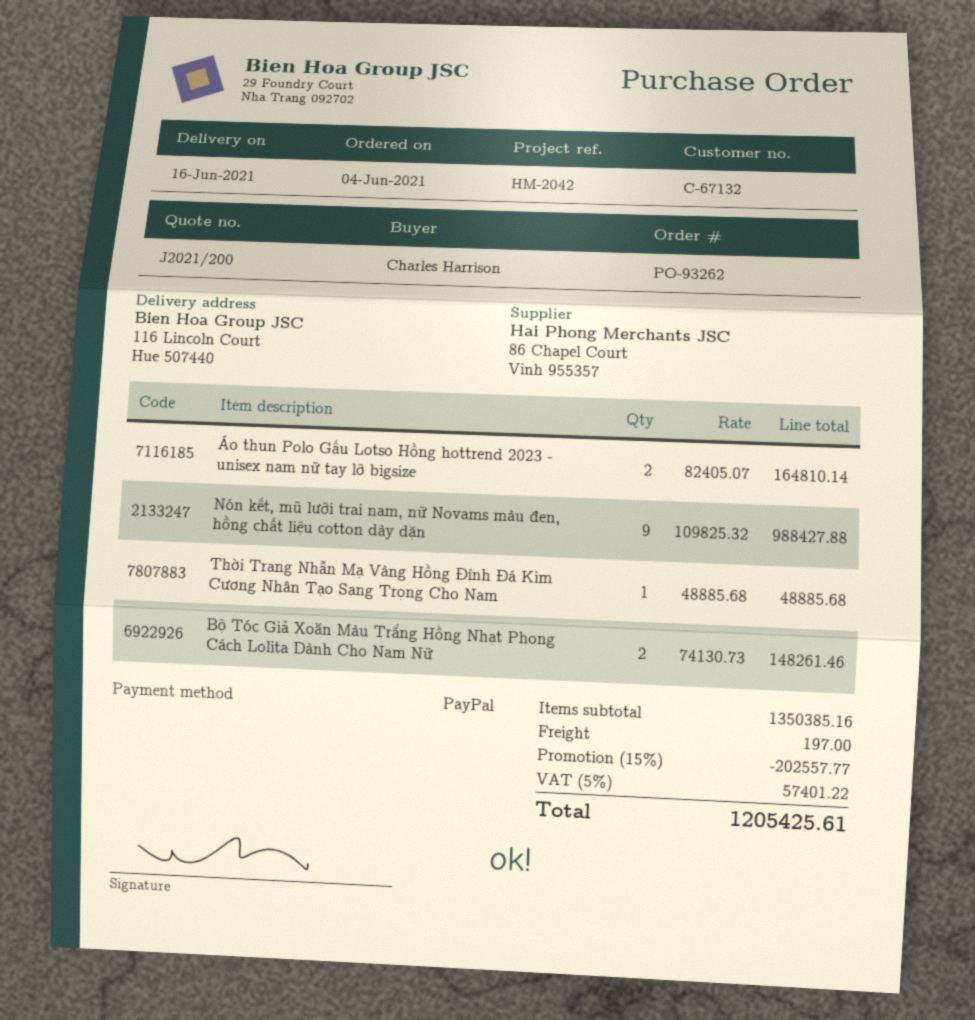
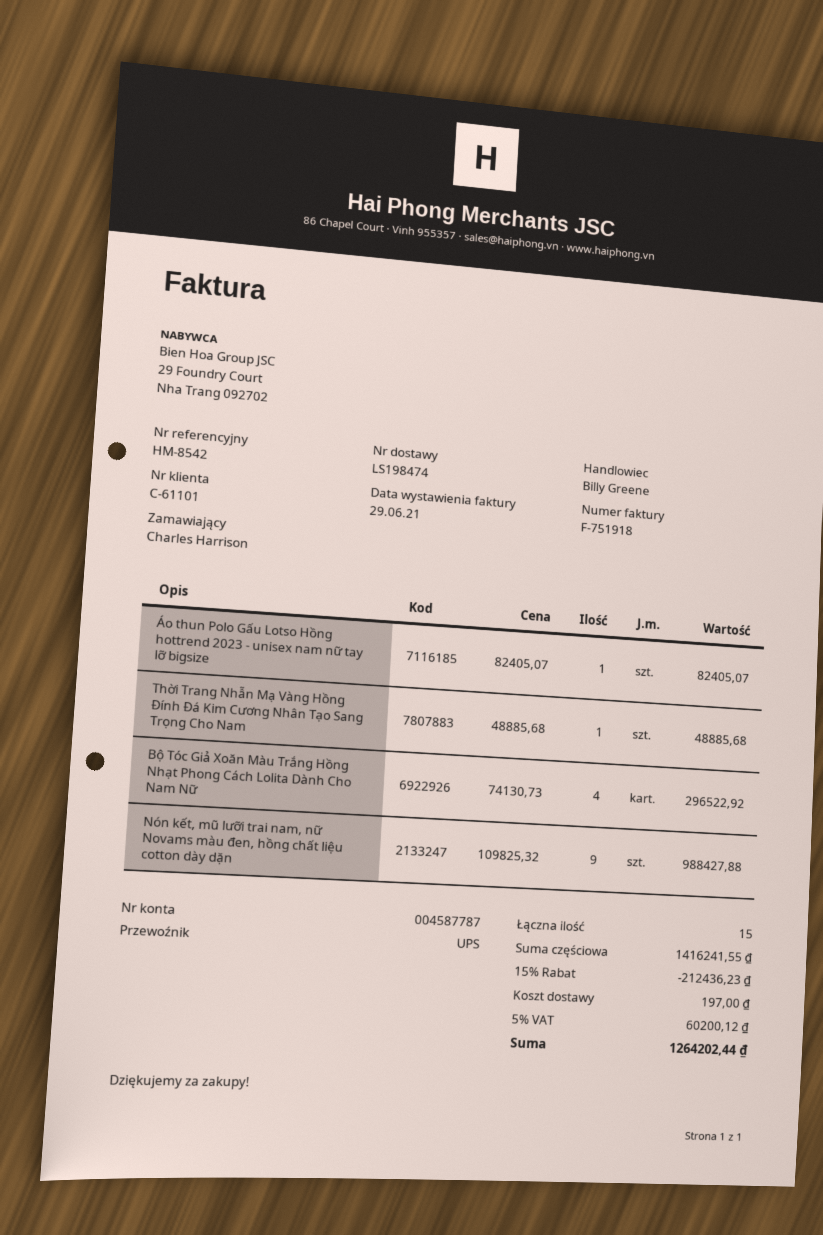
customer number: C-67132 -> C-61101
reference: HM-2042 -> HM-8542
Áo thun Polo Gấu Lotso Hồng hottrend 2023 - unisex nam nữ tay lỡ bigsize: 2 x 82405.07 = 164810.14 -> 1 x 82405.07 = 82405.07
Bộ Tóc Giả Xoăn Màu Trắng Hồng Nhạt Phong Cách Lolita Dành Cho Nam Nữ: 2 x 74130.73 = 148261.46 -> 4 x 74130.73 = 296522.92
subtotal: 1350385.16 -> 1416241.55
discount: 15% = 202557.77 -> 15% = 212436.23
tax: 5% = 57401.22 -> 5% = 60200.12
total: 1205425.61 -> 1264202.44

